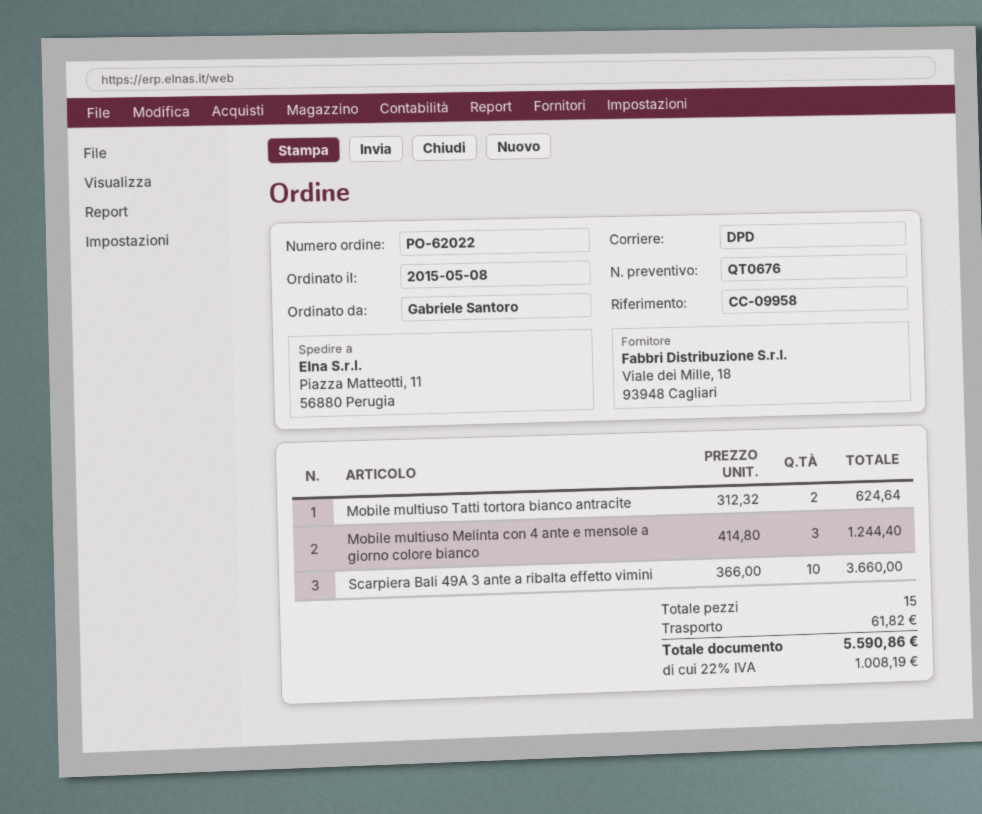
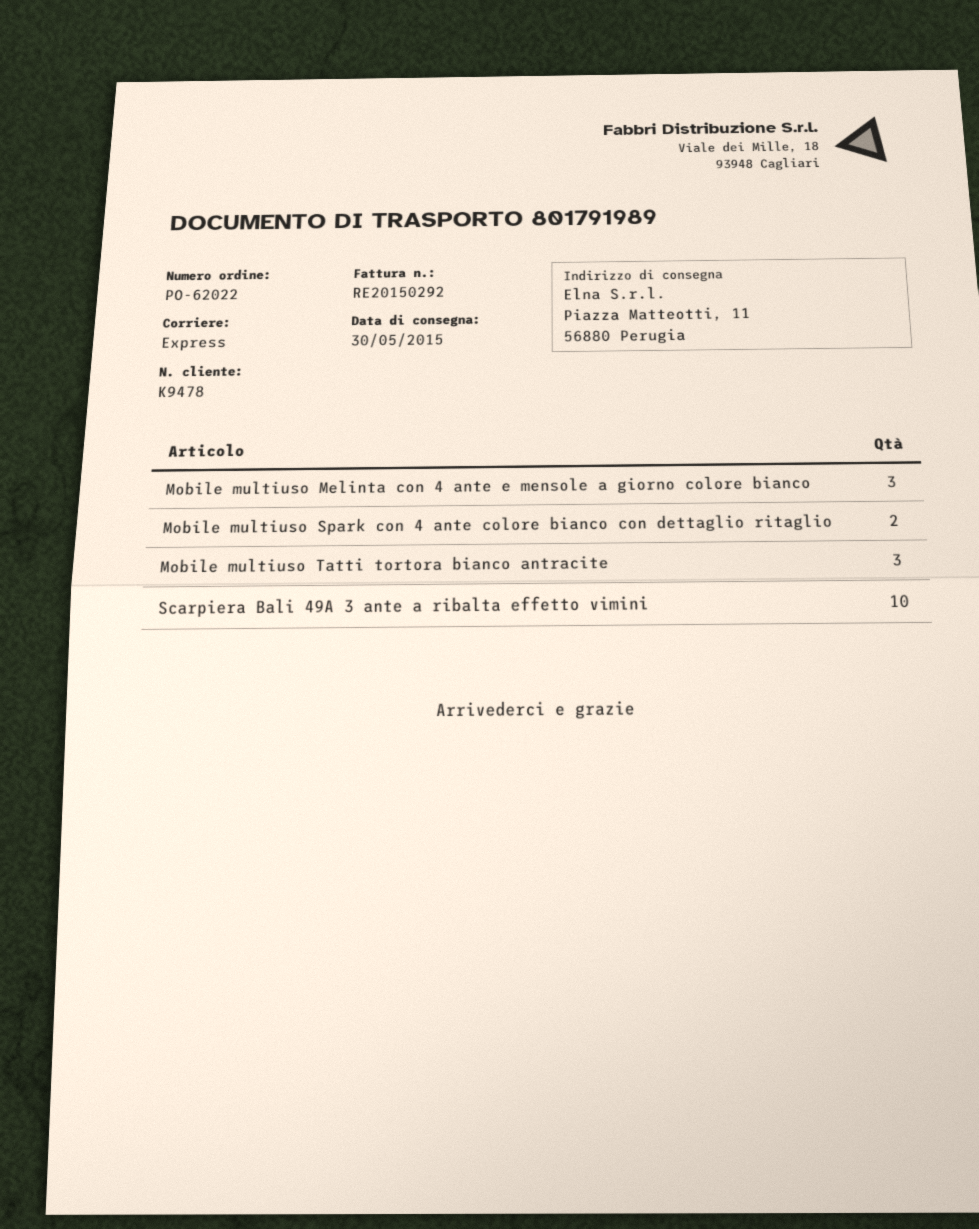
shipping method: DPD -> express
Mobile multiuso Tatti tortora bianco antracite: 2 -> 3
Mobile multiuso Spark con 4 ante colore bianco con dettaglio ritaglio: none -> 2

